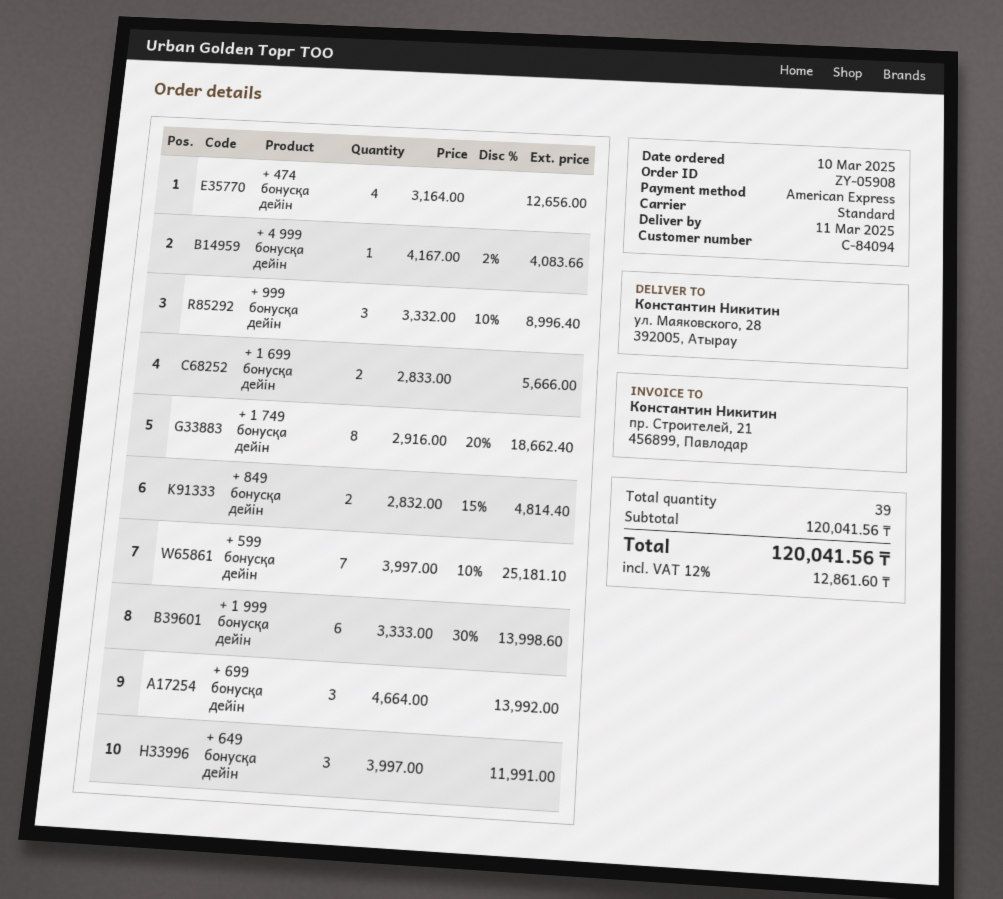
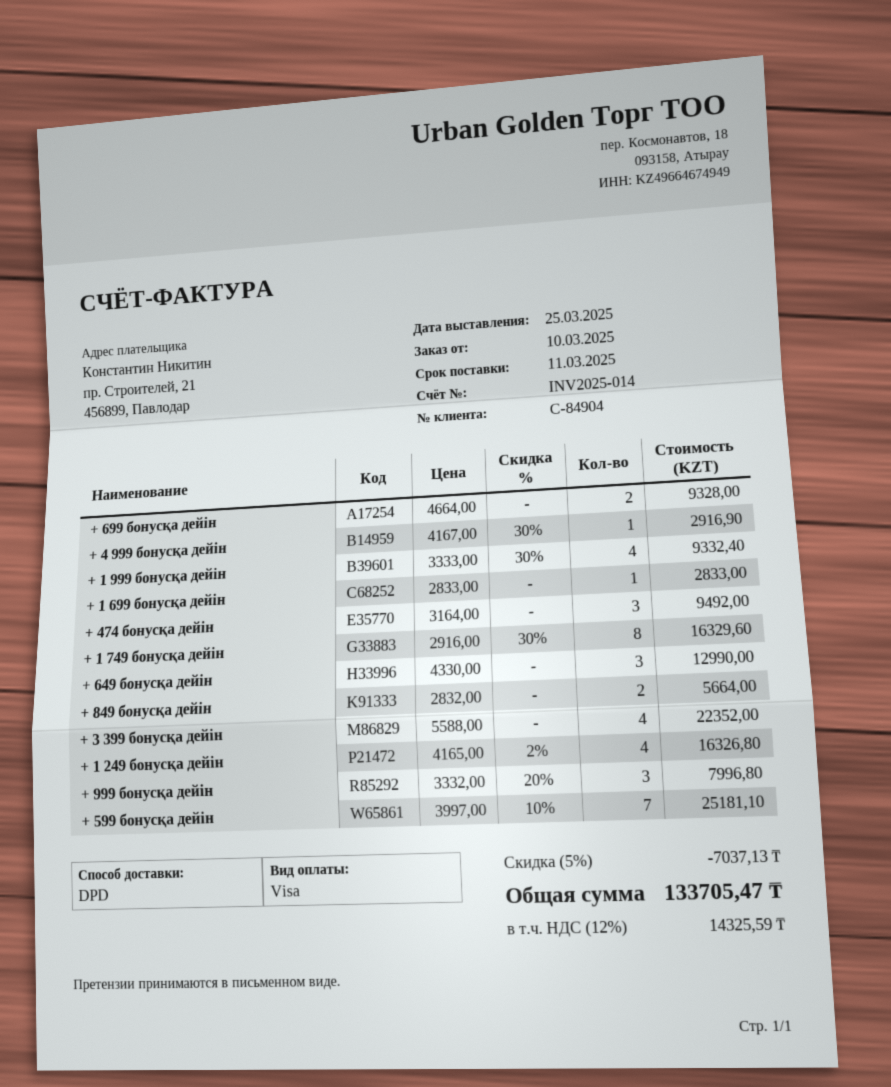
customer number: C-84094 -> C-84904
payment method: American Express -> Visa
shipping method: standard -> DPD
+ 474 бонусқа дейін: 4 x 3164.00 = 12656.00 -> 3 x 3164.00 = 9492.00
+ 4 999 бонусқа дейін: 1 x 4167.00 - 2% = 4083.66 -> 1 x 4167.00 - 30% = 2916.90
+ 999 бонусқа дейін: 3 x 3332.00 - 10% = 8996.40 -> 3 x 3332.00 - 20% = 7996.80
+ 1 699 бонусқа дейін: 2 x 2833.00 = 5666.00 -> 1 x 2833.00 = 2833.00
+ 1 749 бонусқа дейін: 8 x 2916.00 - 20% = 18662.40 -> 8 x 2916.00 - 30% = 16329.60
+ 849 бонусқа дейін: 2 x 2832.00 - 15% = 4814.40 -> 2 x 2832.00 = 5664.00
+ 1 999 бонусқа дейін: 6 x 3333.00 - 30% = 13998.60 -> 4 x 3333.00 - 30% = 9332.40
+ 699 бонусқа дейін: 3 x 4664.00 = 13992.00 -> 2 x 4664.00 = 9328.00
+ 649 бонусқа дейін: 3 x 3997.00 = 11991.00 -> 3 x 4330.00 = 12990.00
+ 3 399 бонусқа дейін: none -> 4 x 5588.00 = 22352.00
+ 1 249 бонусқа дейін: none -> 4 x 4165.00 - 2% = 16326.80
discount: none -> 5% = 7037.13
tax: 12% = 12861.60 -> 12% = 14325.59
total: 120041.56 -> 133705.47

